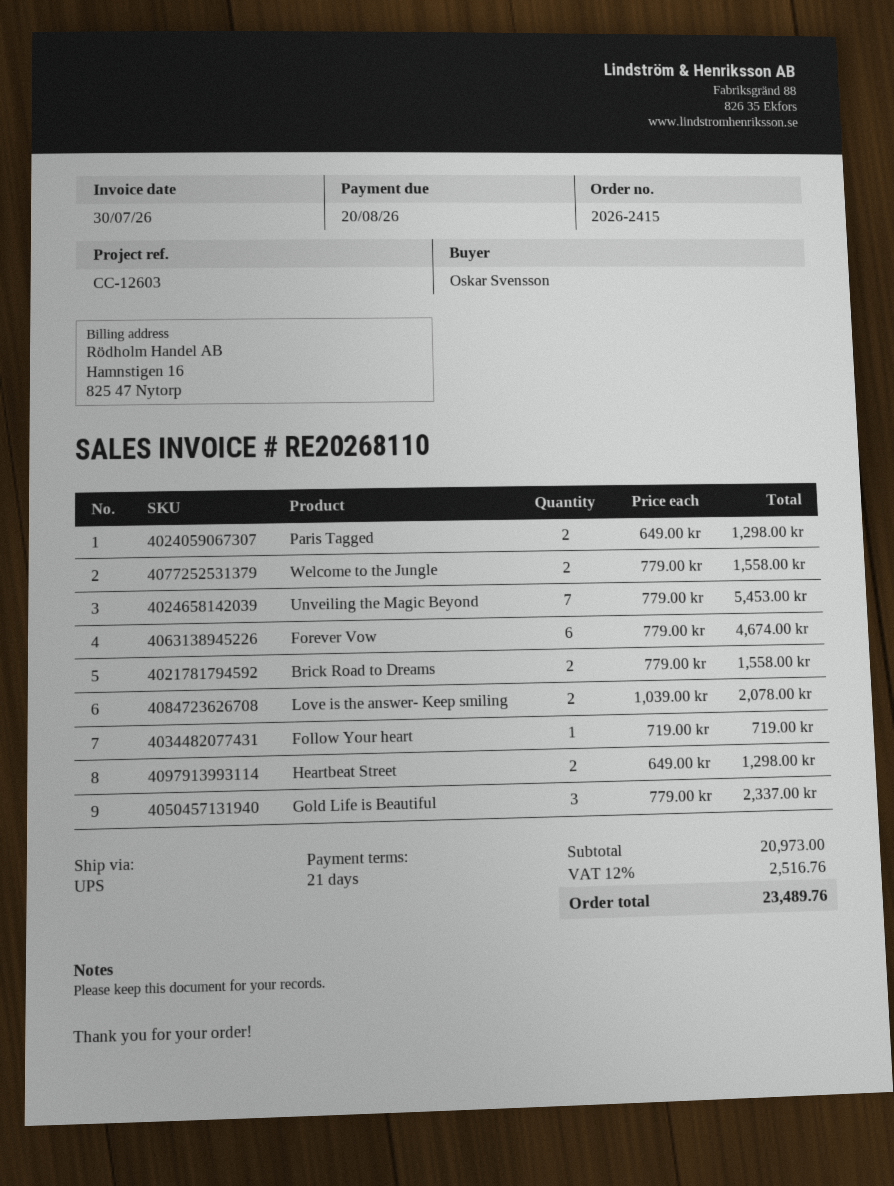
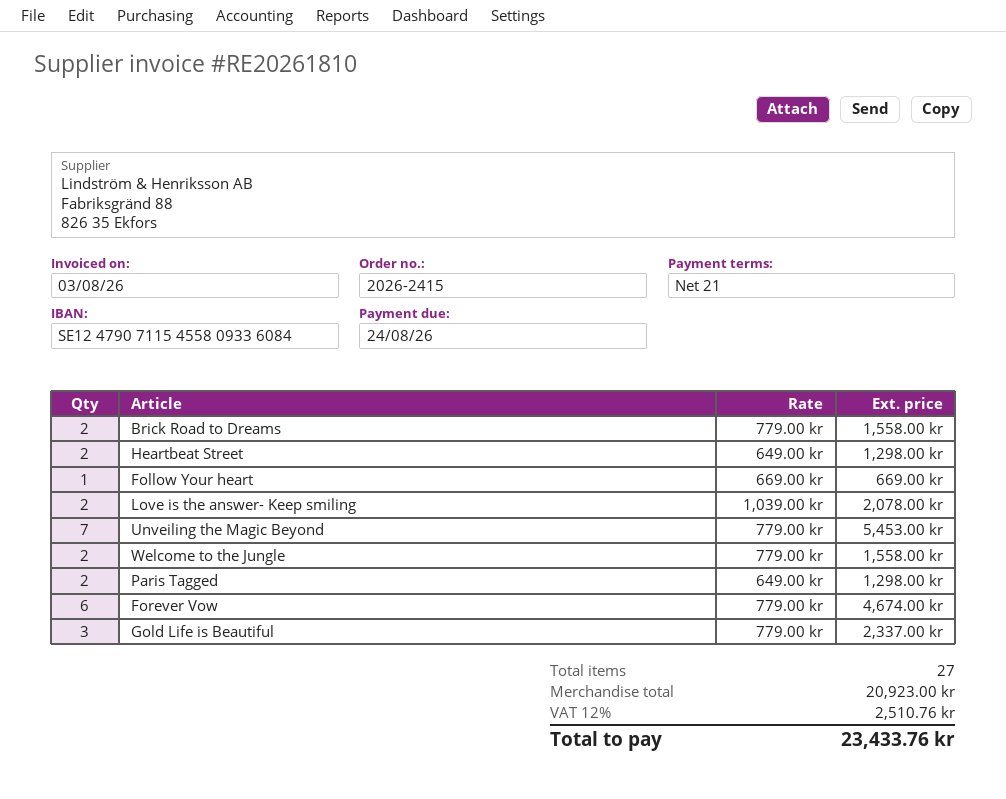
invoice number: RE20268110 -> RE20261810
invoice date: 2026-07-30 -> 2026-08-03
due date: 2026-08-20 -> 2026-08-24
Follow Your heart: 1 x 719.00 = 719.00 -> 1 x 669.00 = 669.00
subtotal: 20973.00 -> 20923.00
tax: 12% = 2516.76 -> 12% = 2510.76
total: 23489.76 -> 23433.76

